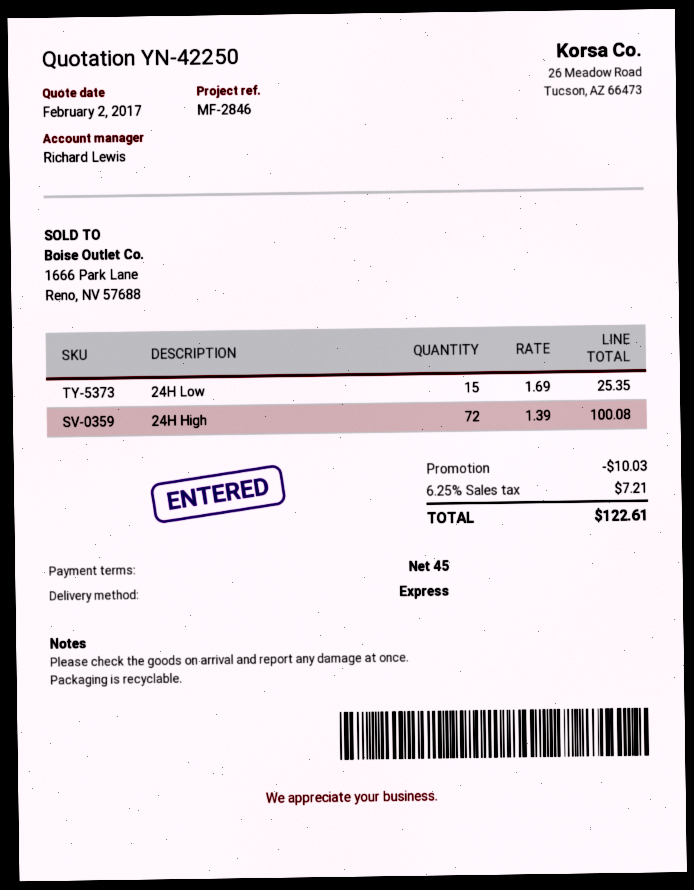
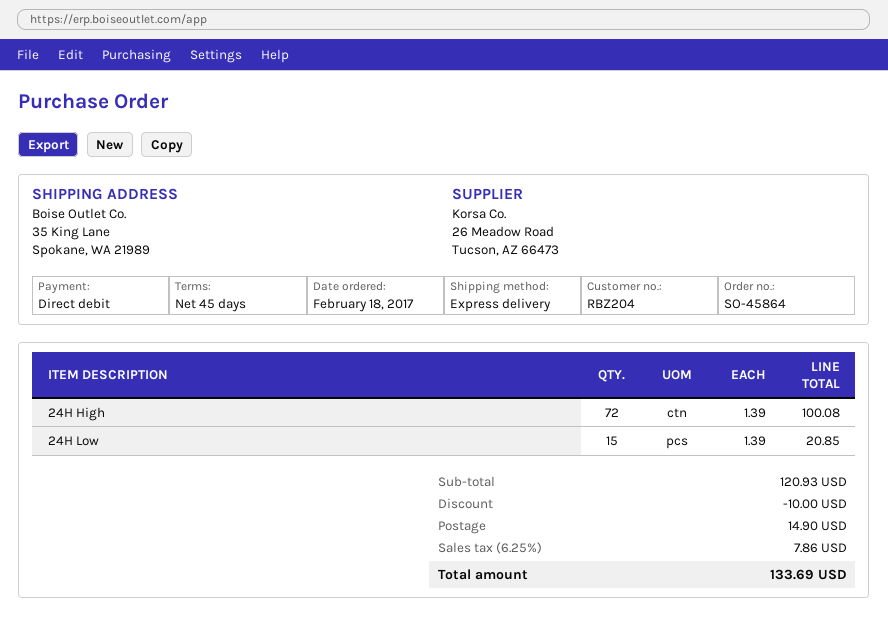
24H Low: 15 x 1.69 = 25.35 -> 15 x 1.39 = 20.85
discount: 10.03 -> 10.00
shipping: none -> 14.90
tax: 6.25% = 7.21 -> 6.25% = 7.86
total: 122.61 -> 133.69

